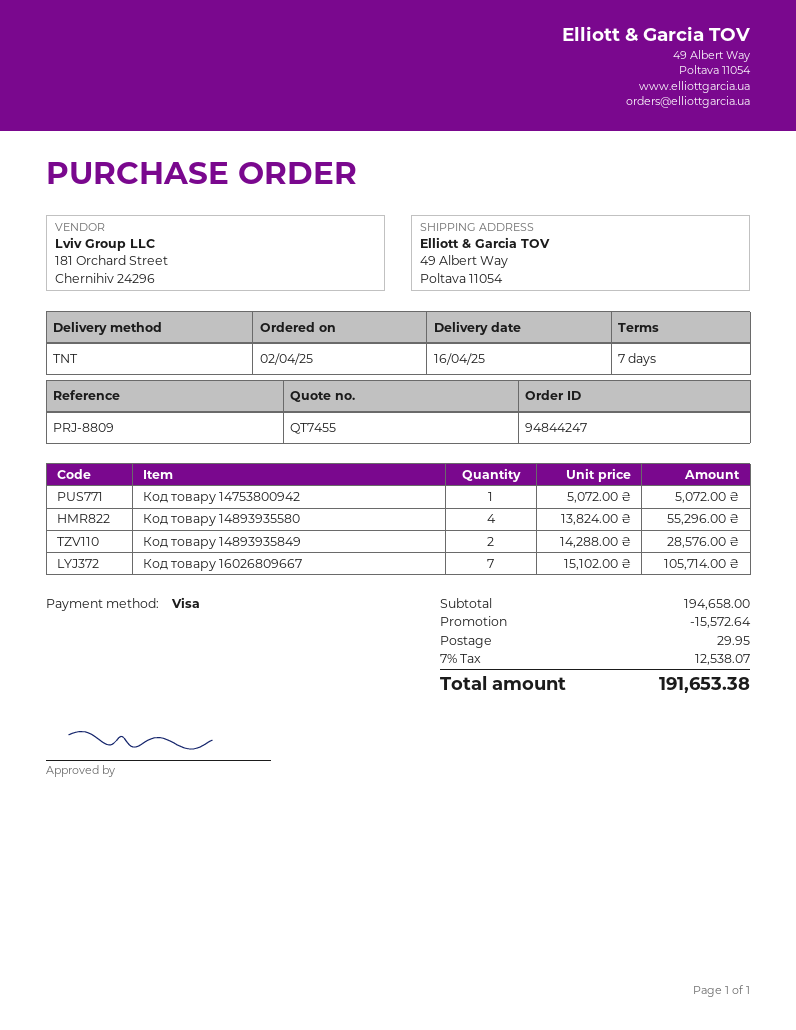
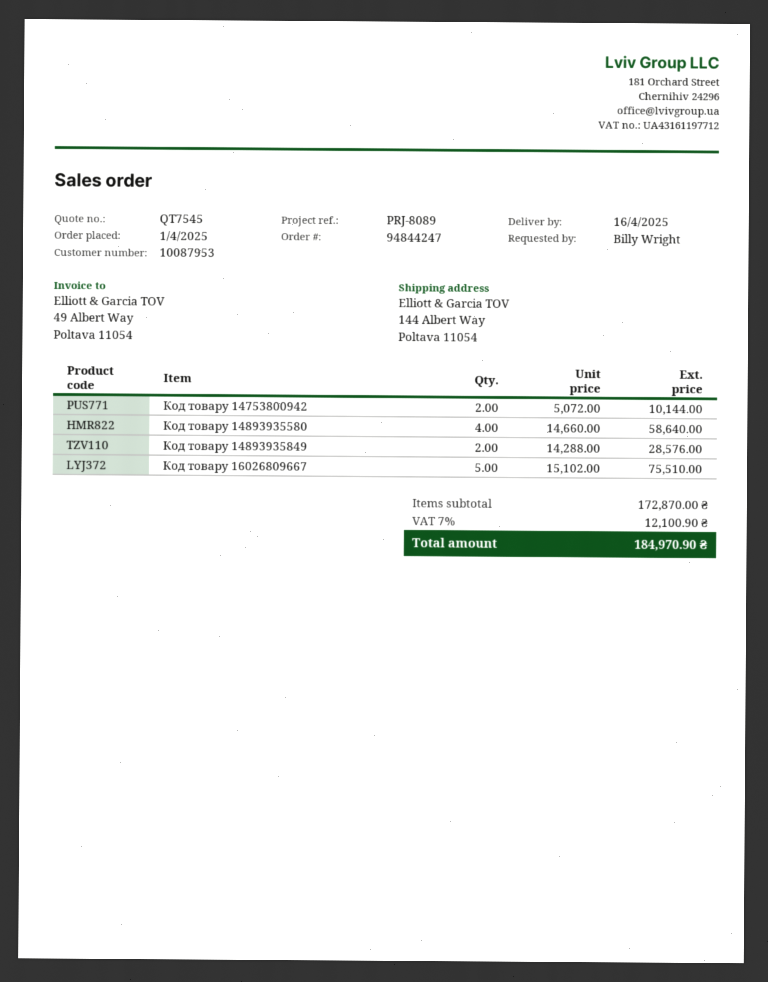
quote number: QT7455 -> QT7545
order date: 2025-04-02 -> 2025-04-01
reference: PRJ-8809 -> PRJ-8089
ship to: 49 Albert Way, Poltava 11054 -> 144 Albert Way, Poltava 11054
Код товару 14753800942: 1 x 5072.00 = 5072.00 -> 2 x 5072.00 = 10144.00
Код товару 14893935580: 4 x 13824.00 = 55296.00 -> 4 x 14660.00 = 58640.00
Код товару 16026809667: 7 x 15102.00 = 105714.00 -> 5 x 15102.00 = 75510.00
subtotal: 194658.00 -> 172870.00
discount: 15572.64 -> none
shipping: 29.95 -> none
tax: 7% = 12538.07 -> 7% = 12100.90
total: 191653.38 -> 184970.90

